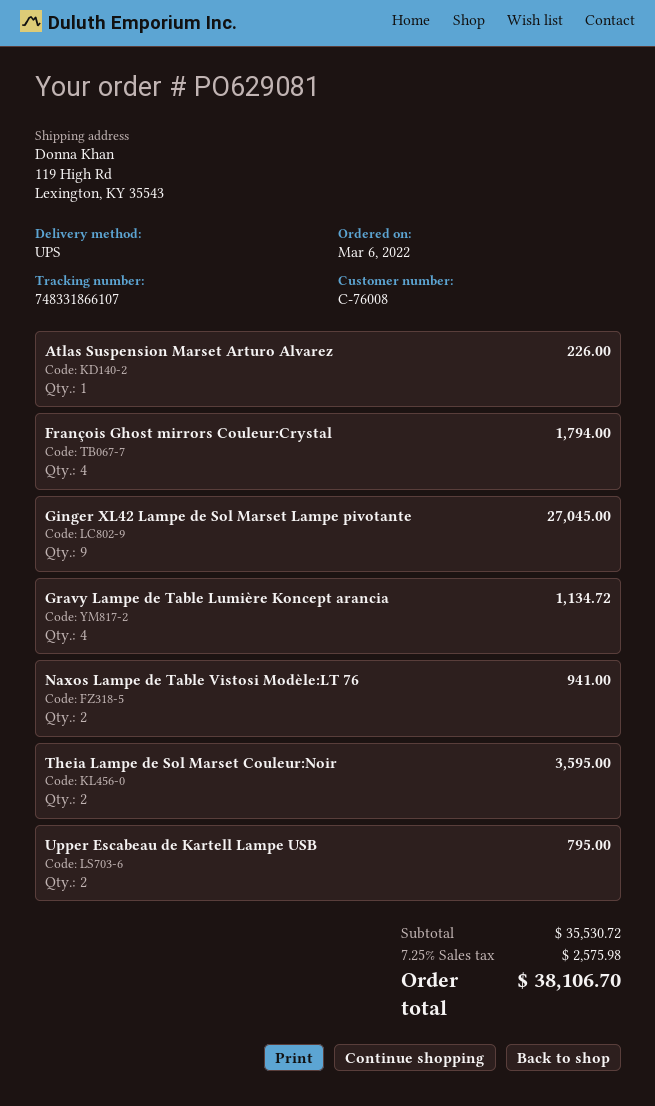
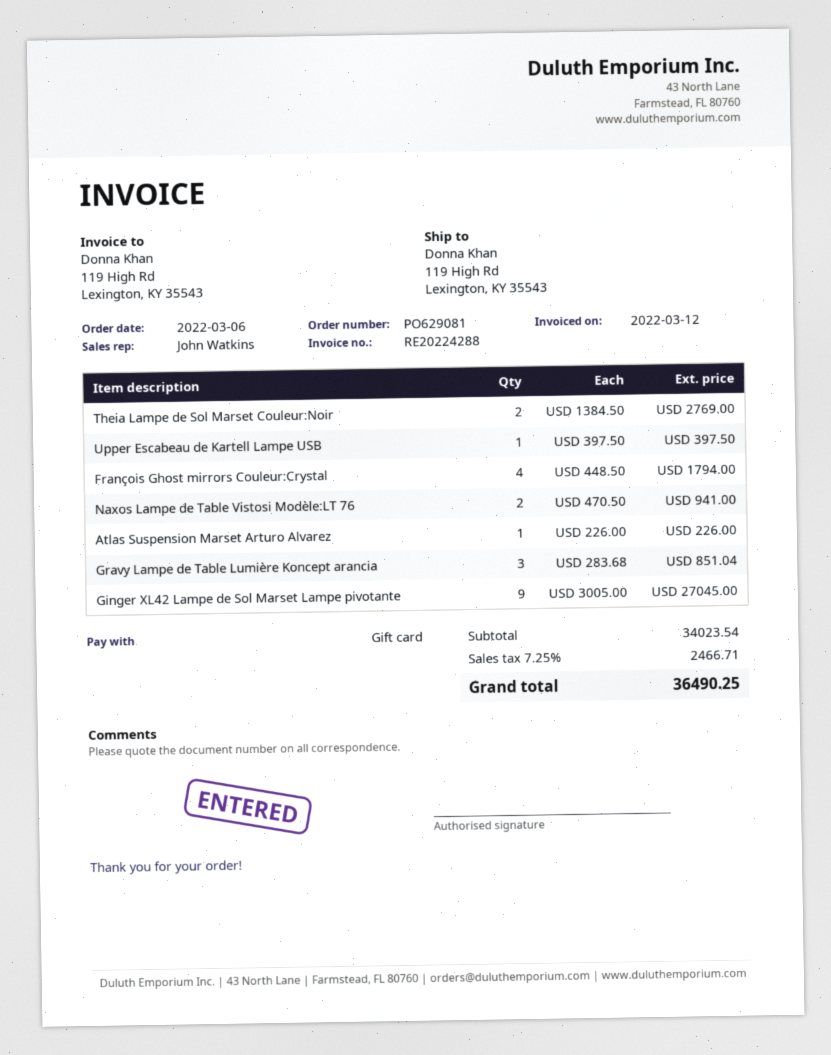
Gravy Lampe de Table Lumière Koncept arancia: 4 for 1134.72 -> 3 for 851.04
Theia Lampe de Sol Marset Couleur:Noir: 2 for 3595.00 -> 2 for 2769.00
Upper Escabeau de Kartell Lampe USB: 2 for 795.00 -> 1 for 397.50
subtotal: 35530.72 -> 34023.54
tax: 7.25% = 2575.98 -> 7.25% = 2466.71
total: 38106.70 -> 36490.25

